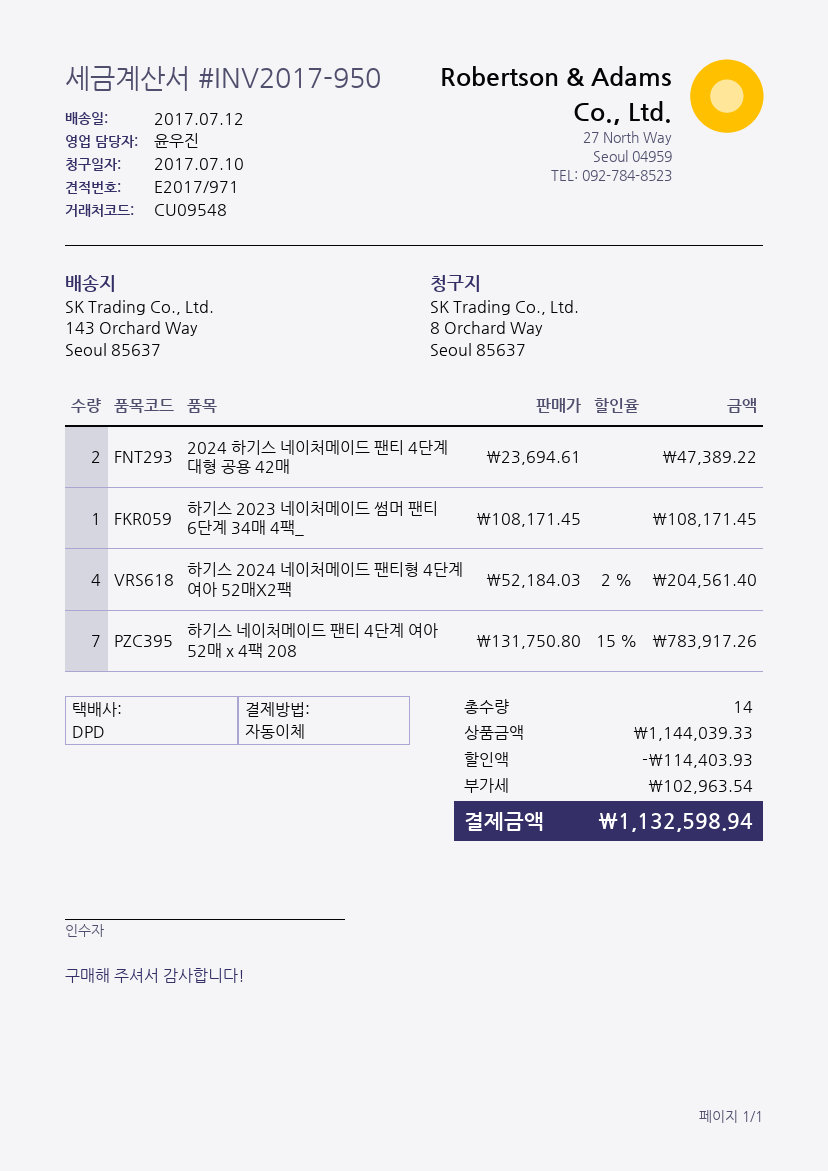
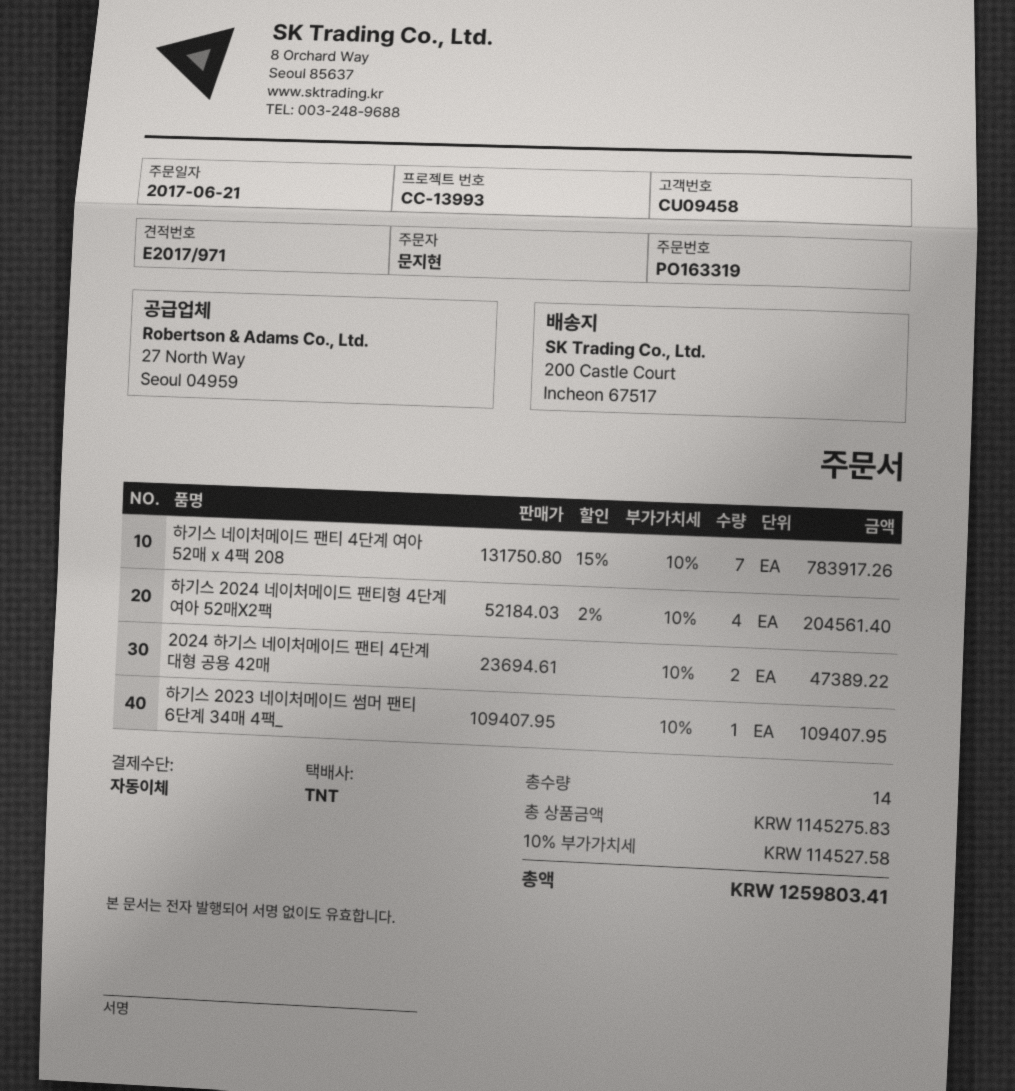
customer number: CU09548 -> CU09458
shipping method: DPD -> TNT
ship to: 143 Orchard Way, Seoul 85637 -> 200 Castle Court, Incheon 67517
하기스 2023 네이처메이드 썸머 팬티 6단계 34매 4팩_: 1 x 108171.45 = 108171.45 -> 1 x 109407.95 = 109407.95
subtotal: 1144039.33 -> 1145275.83
discount: 114403.93 -> none
tax: 102963.54 -> 114527.58
total: 1132598.94 -> 1259803.41

